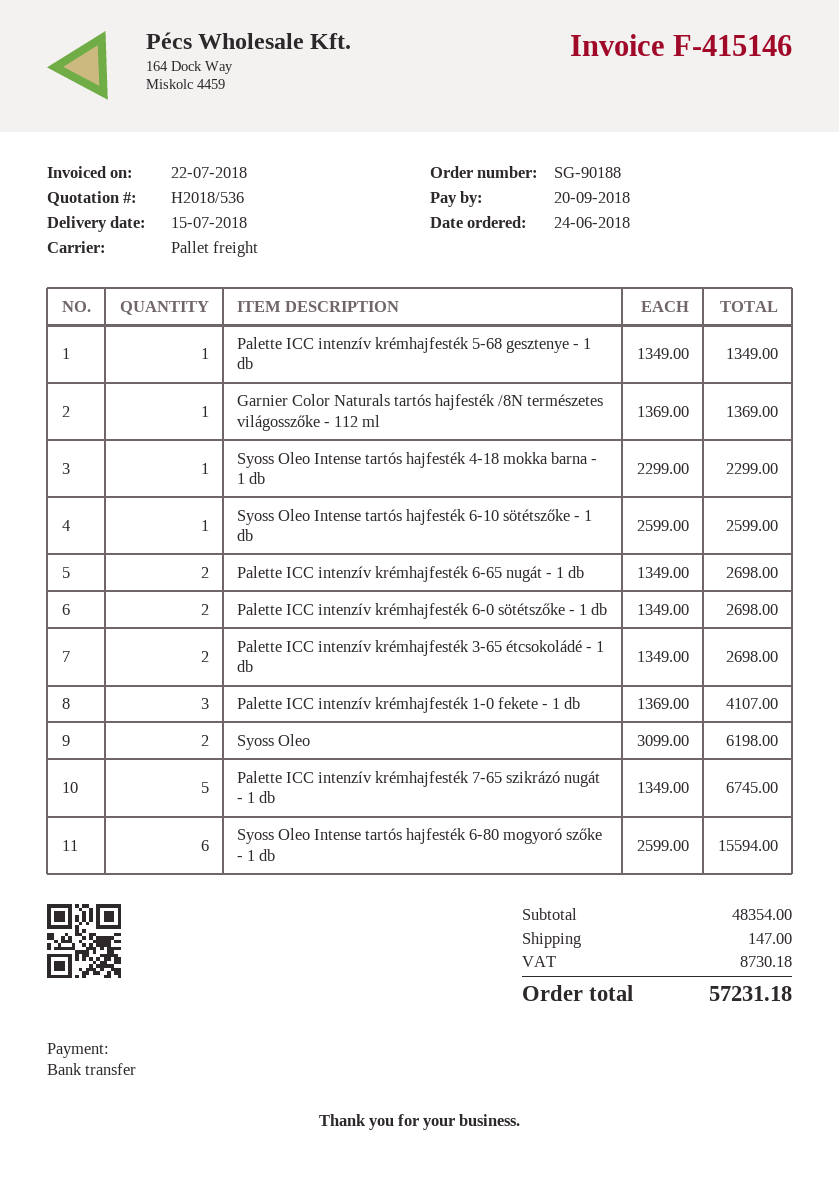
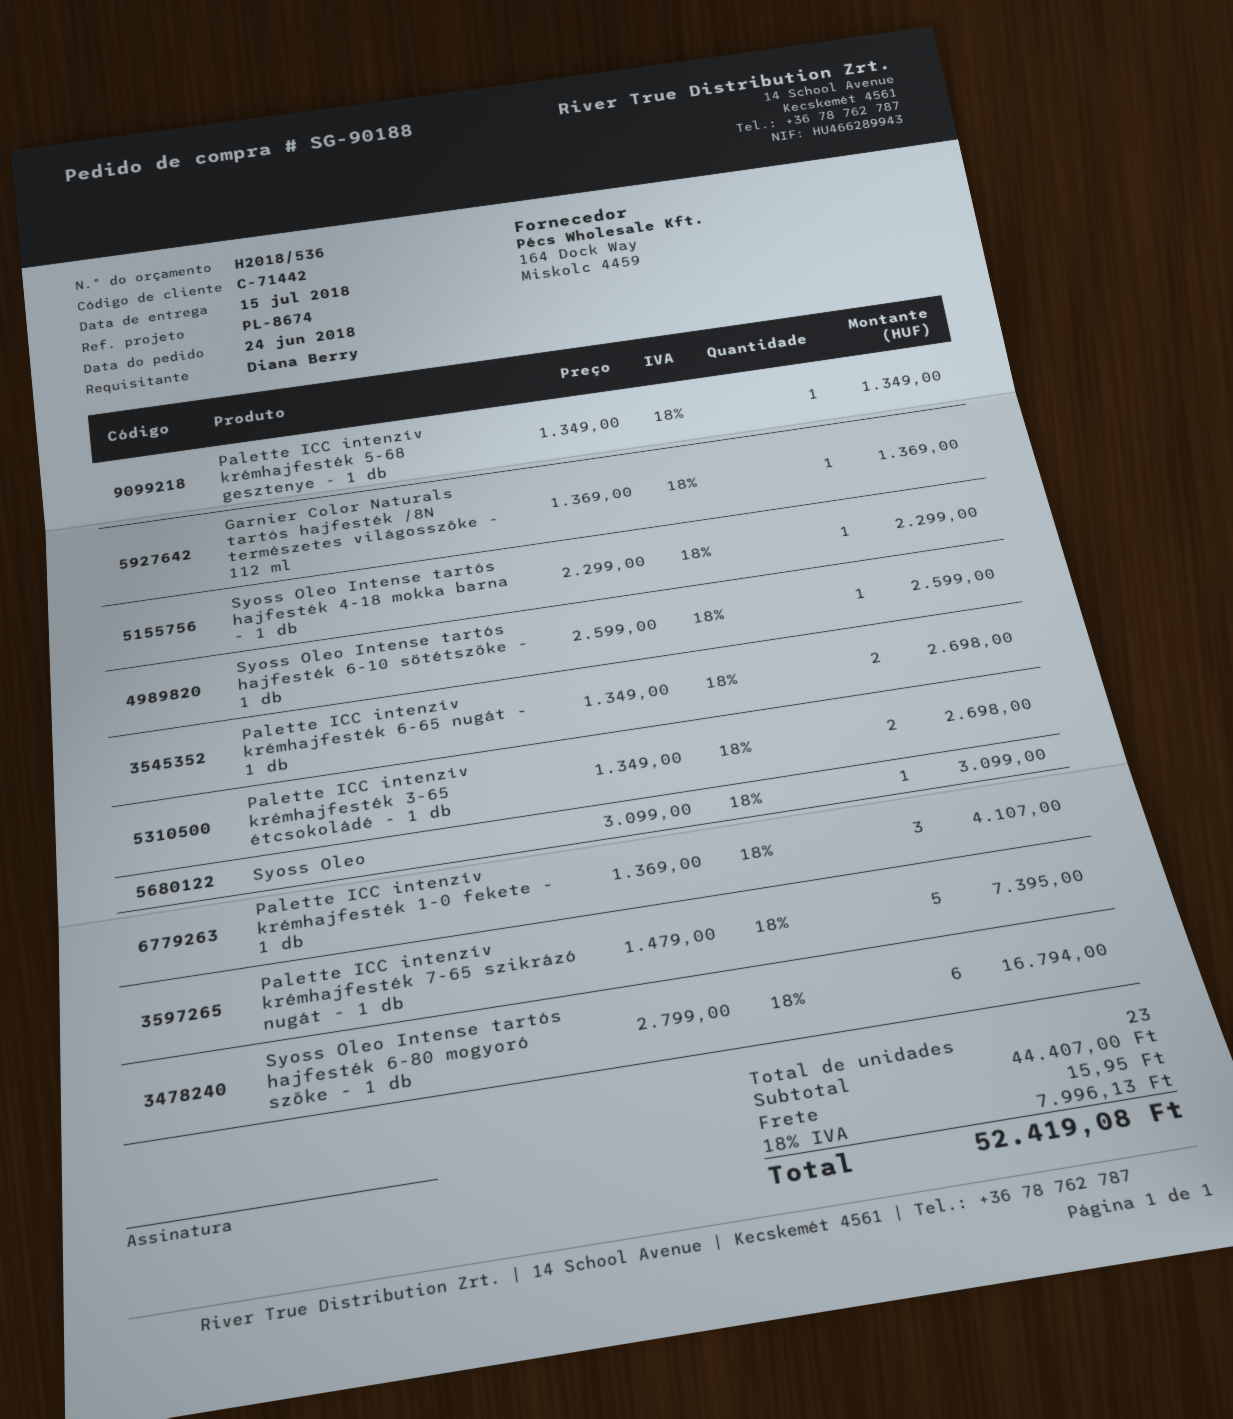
Palette ICC intenzív krémhajfesték 6-0 sötétszőke - 1 db: 2 x 1349.00 = 2698.00 -> none
Syoss Oleo: 2 x 3099.00 = 6198.00 -> 1 x 3099.00 = 3099.00
Palette ICC intenzív krémhajfesték 7-65 szikrázó nugát - 1 db: 5 x 1349.00 = 6745.00 -> 5 x 1479.00 = 7395.00
Syoss Oleo Intense tartós hajfesték 6-80 mogyoró szőke - 1 db: 6 x 2599.00 = 15594.00 -> 6 x 2799.00 = 16794.00
subtotal: 48354.00 -> 44407.00
shipping: 147.00 -> 15.95
tax: 8730.18 -> 7996.13
total: 57231.18 -> 52419.08

